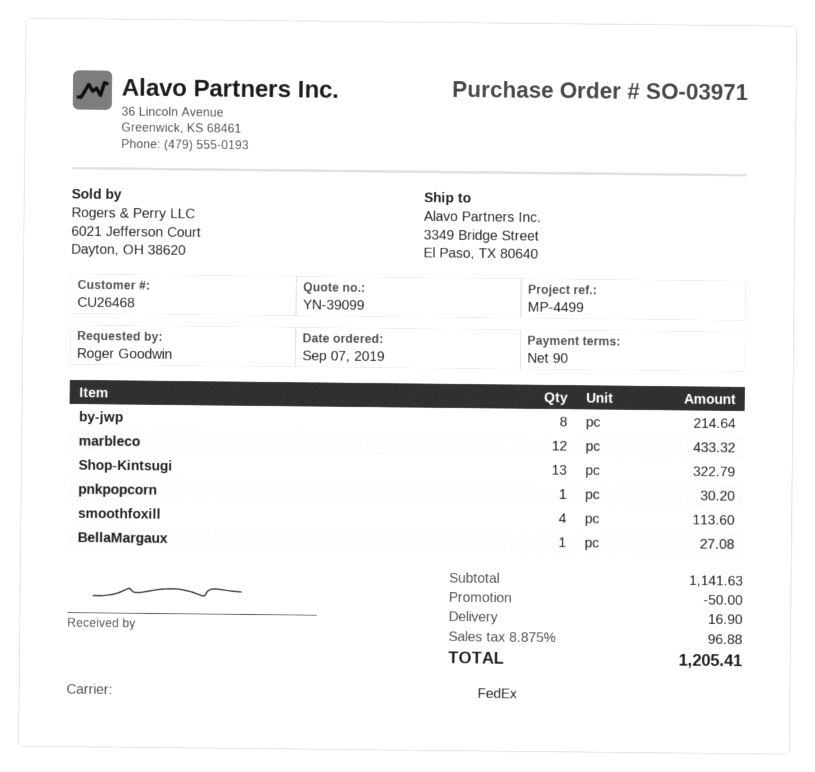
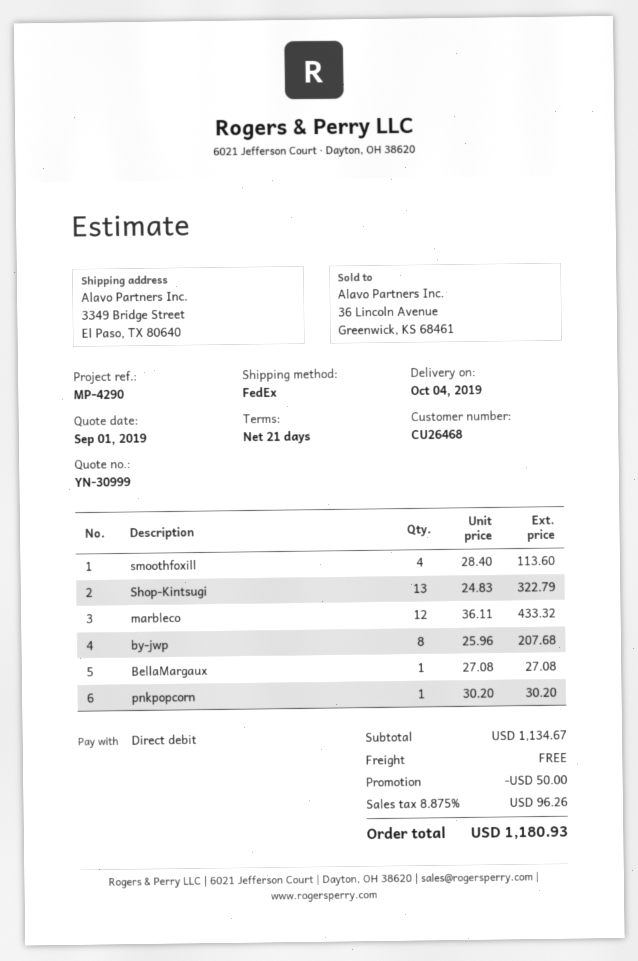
quote number: YN-39099 -> YN-30999
payment terms: 90 days -> 21 days
reference: MP-4499 -> MP-4290
by-jwp: 8 for 214.64 -> 8 for 207.68
subtotal: 1141.63 -> 1134.67
shipping: 16.90 -> 0.00
tax: 8.875% = 96.88 -> 8.875% = 96.26
total: 1205.41 -> 1180.93

